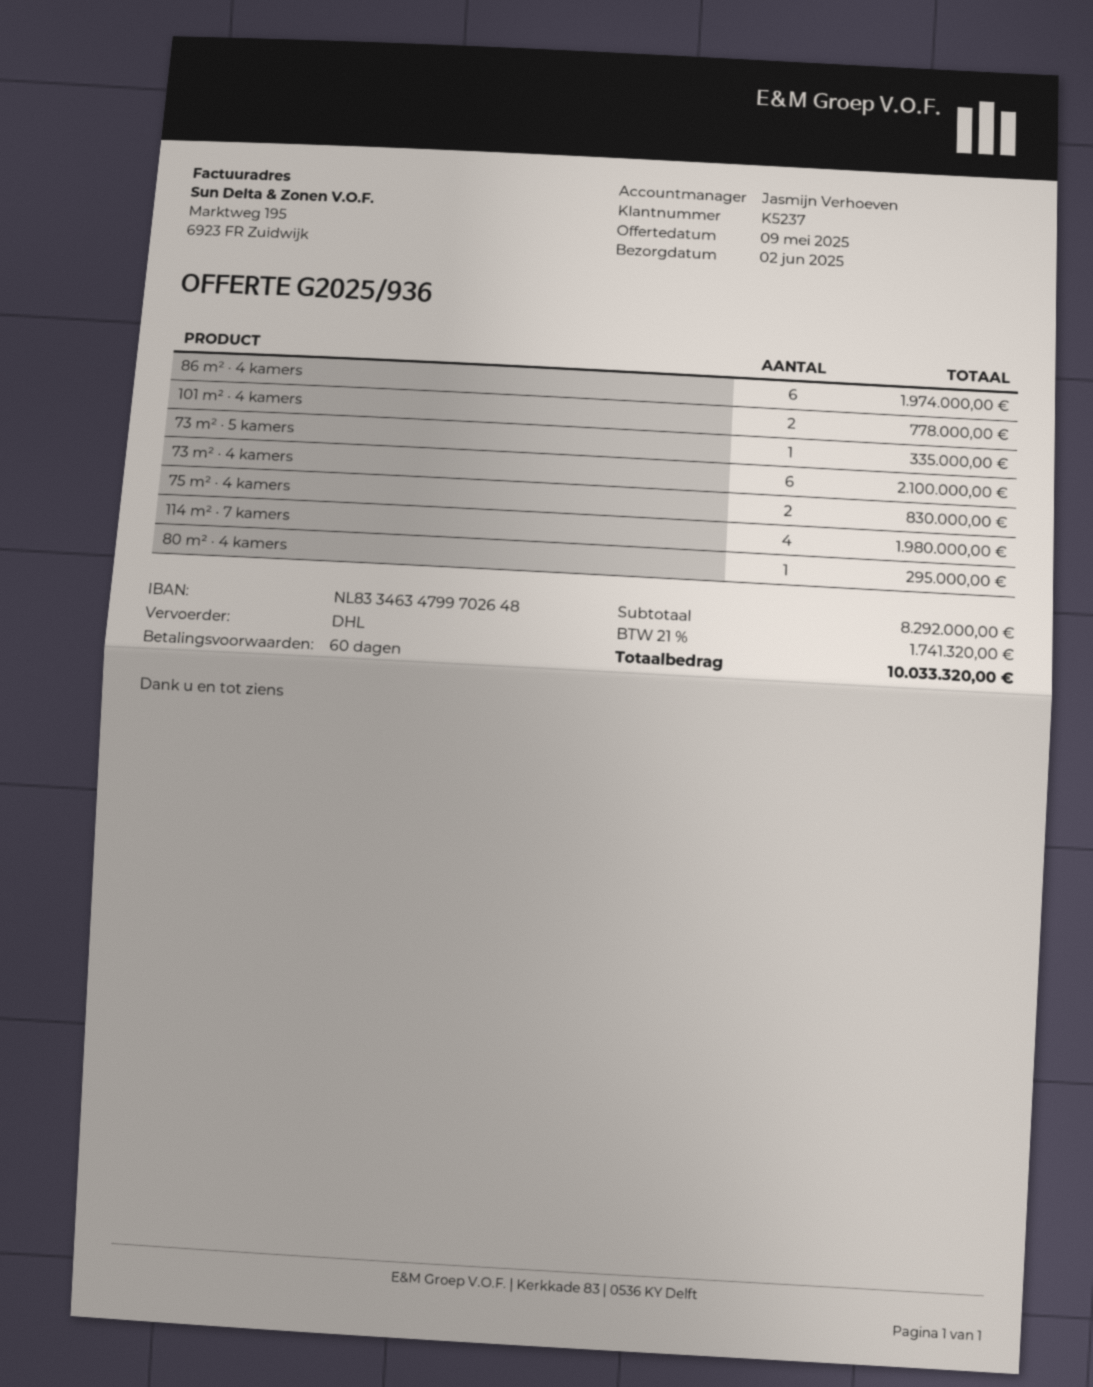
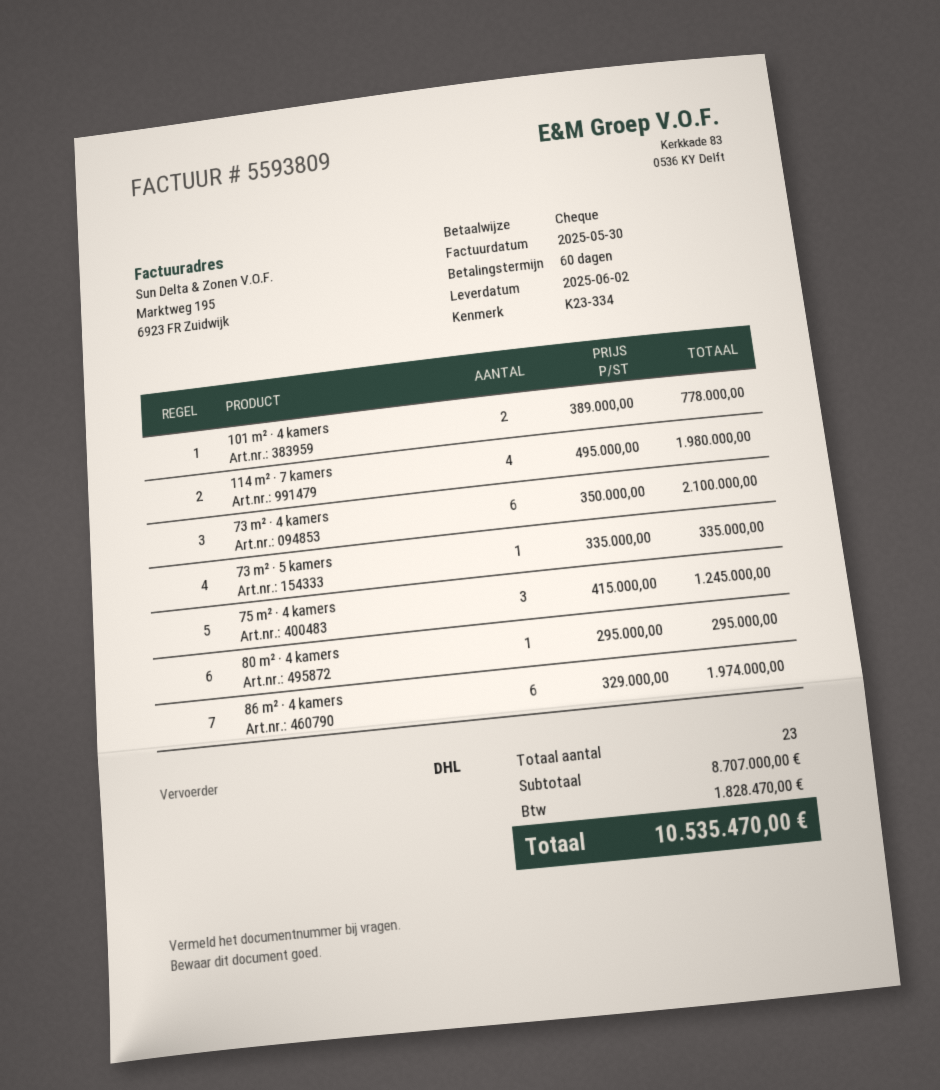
75 m² · 4 kamers: 2 for 830000.00 -> 3 for 1245000.00
subtotal: 8292000.00 -> 8707000.00
tax: 1741320.00 -> 1828470.00
total: 10033320.00 -> 10535470.00

